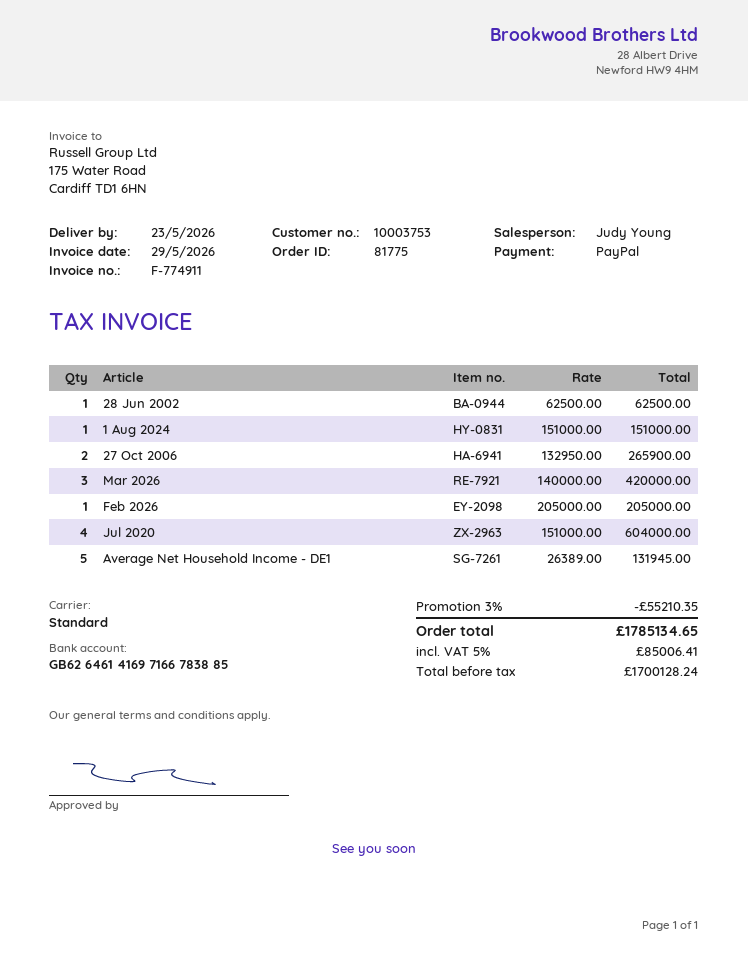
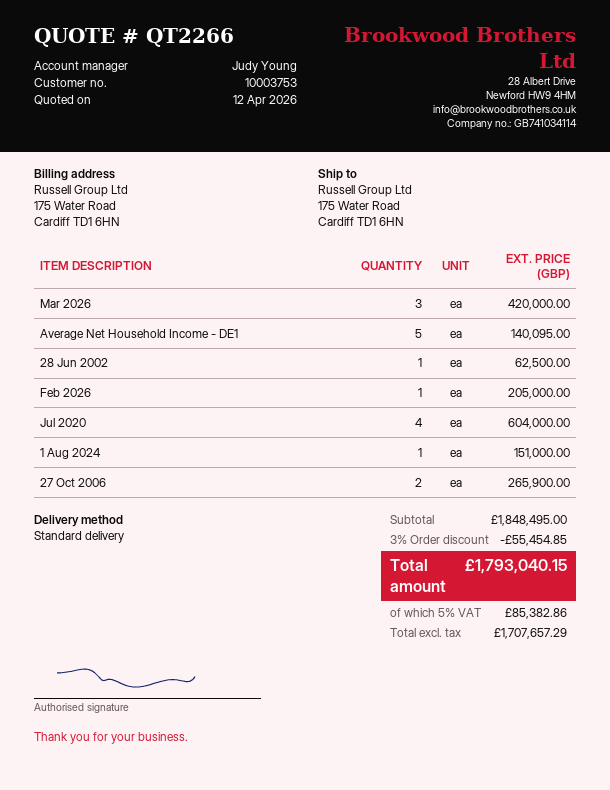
Average Net Household Income - DE1: 5 for 131945.00 -> 5 for 140095.00
discount: 3% = 55210.35 -> 3% = 55454.85
net: 1700128.24 -> 1707657.29
tax: 5% = 85006.41 -> 5% = 85382.86
total: 1785134.65 -> 1793040.15

